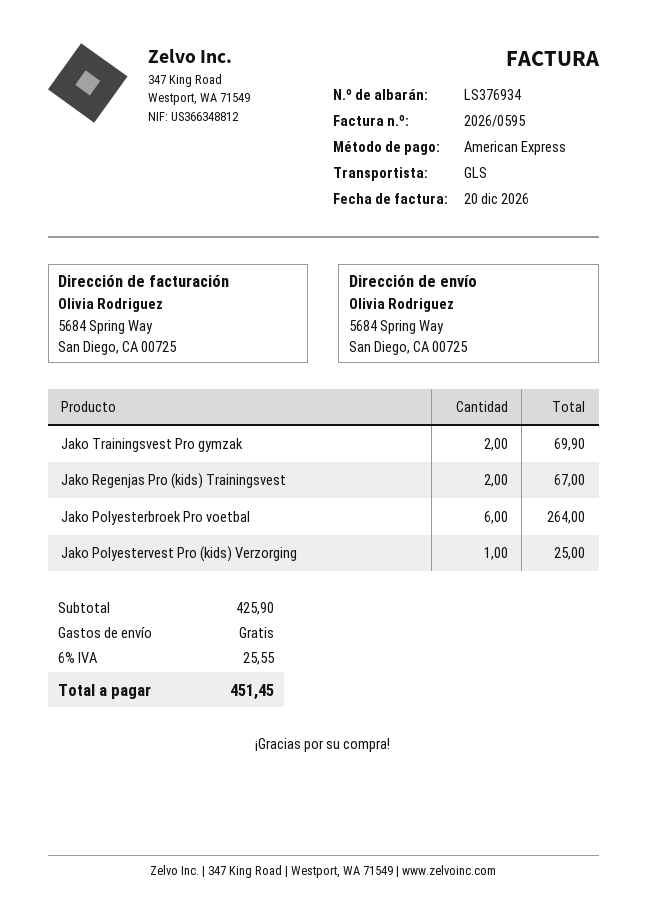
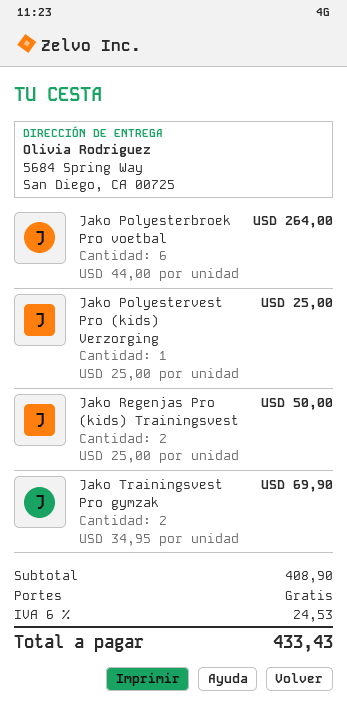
Jako Regenjas Pro (kids) Trainingsvest: 2 for 67.00 -> 2 for 50.00
subtotal: 425.90 -> 408.90
tax: 6% = 25.55 -> 6% = 24.53
total: 451.45 -> 433.43

